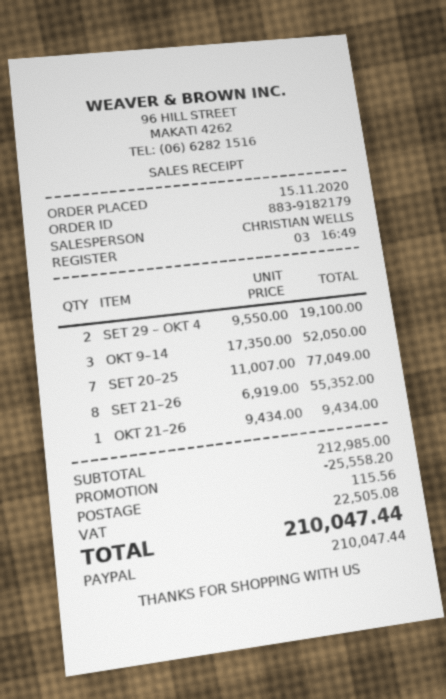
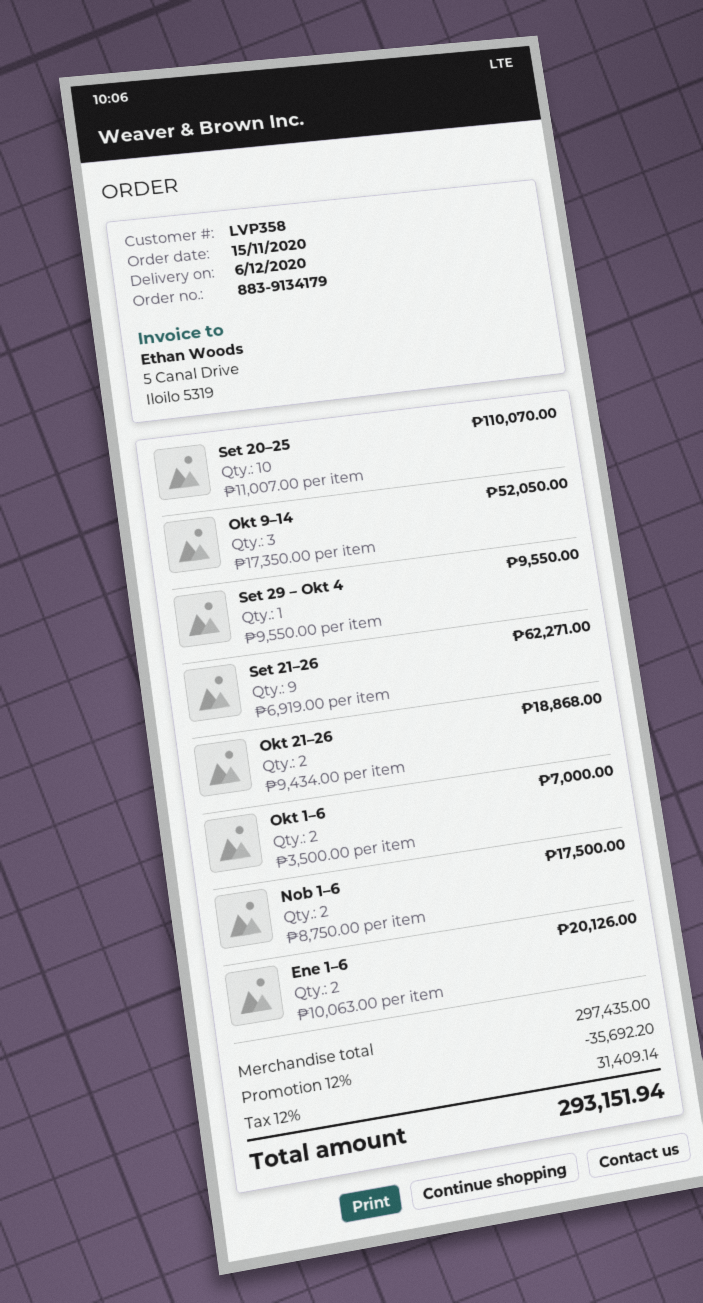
order number: 883-9182179 -> 883-9134179
SET 29 – OKT 4: 2 x 9550.00 = 19100.00 -> 1 x 9550.00 = 9550.00
SET 20–25: 7 x 11007.00 = 77049.00 -> 10 x 11007.00 = 110070.00
SET 21–26: 8 x 6919.00 = 55352.00 -> 9 x 6919.00 = 62271.00
OKT 21–26: 1 x 9434.00 = 9434.00 -> 2 x 9434.00 = 18868.00
Okt 1–6: none -> 2 x 3500.00 = 7000.00
Nob 1–6: none -> 2 x 8750.00 = 17500.00
Ene 1–6: none -> 2 x 10063.00 = 20126.00
subtotal: 212985.00 -> 297435.00
discount: 25558.20 -> 35692.20
shipping: 115.56 -> none
tax: 22505.08 -> 31409.14
total: 210047.44 -> 293151.94

